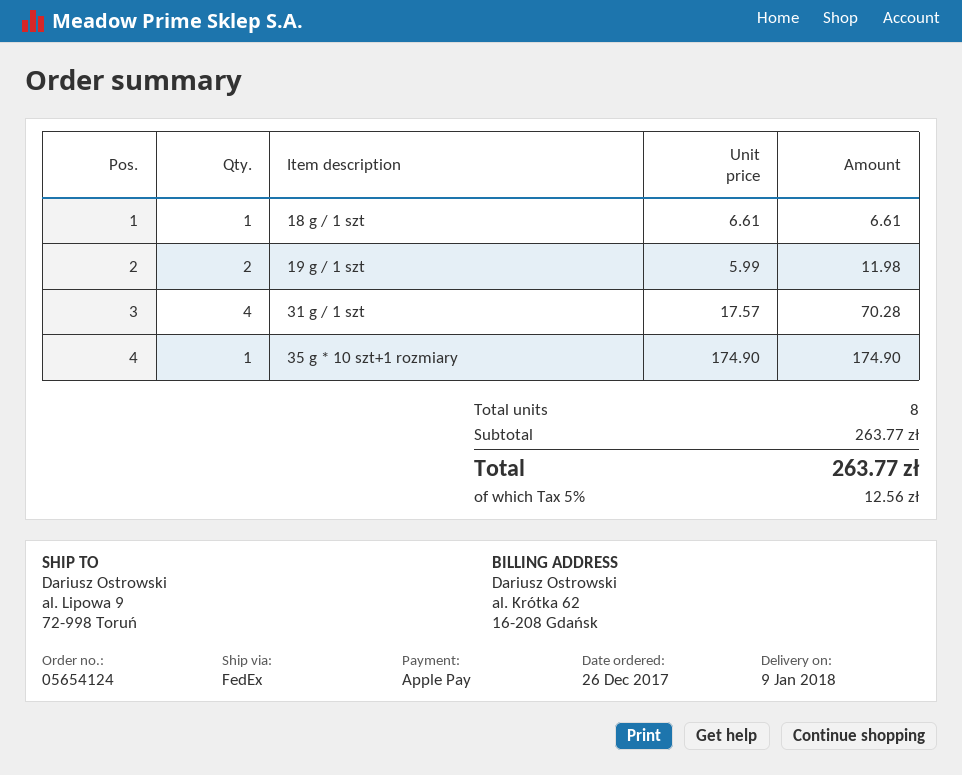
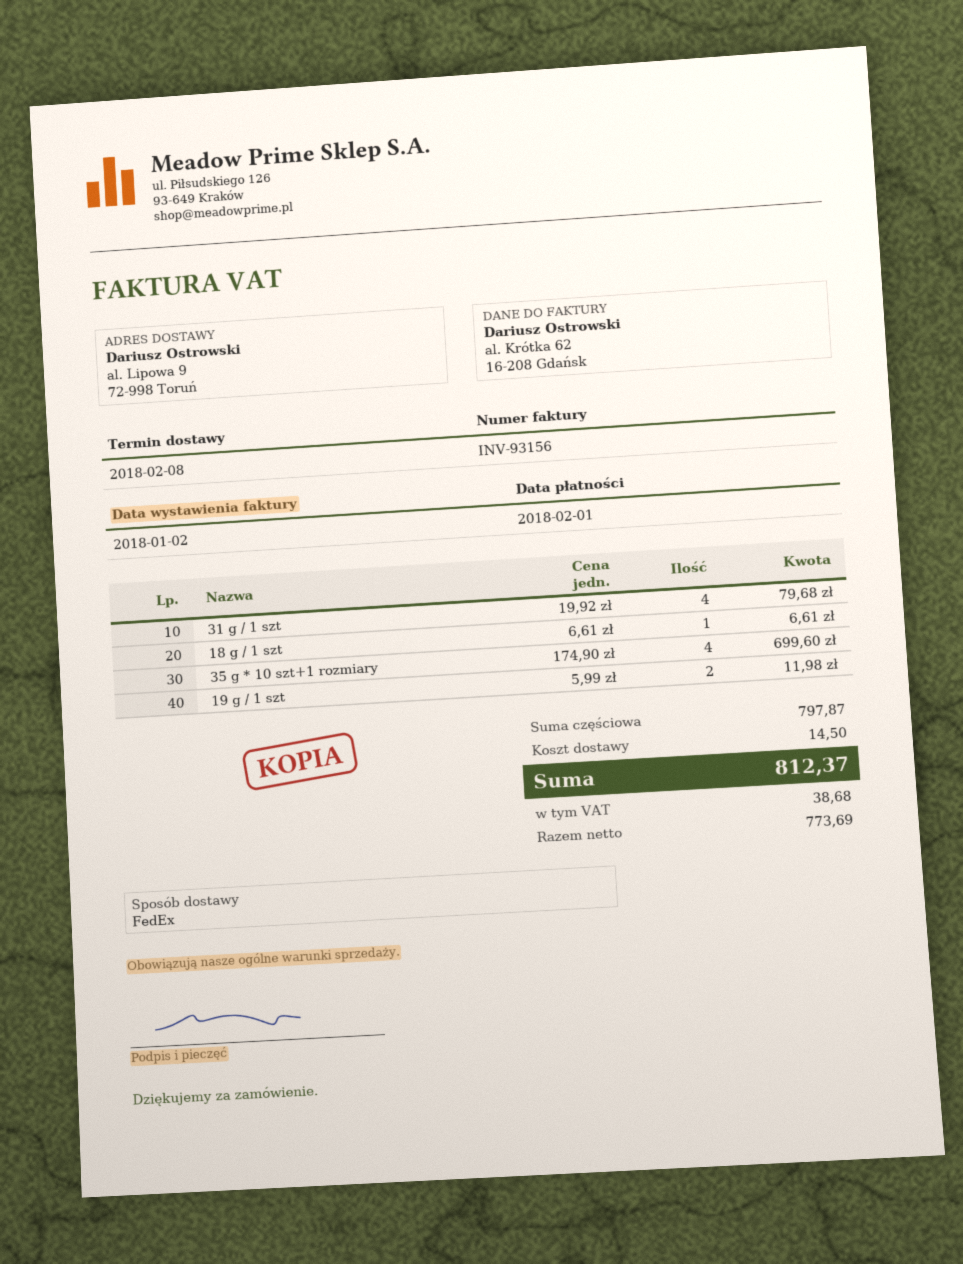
delivery date: 2018-01-09 -> 2018-02-08
31 g / 1 szt: 4 x 17.57 = 70.28 -> 4 x 19.92 = 79.68
35 g * 10 szt+1 rozmiary: 1 x 174.90 = 174.90 -> 4 x 174.90 = 699.60
subtotal: 263.77 -> 797.87
shipping: none -> 14.50
tax: 12.56 -> 38.68
total: 263.77 -> 812.37

